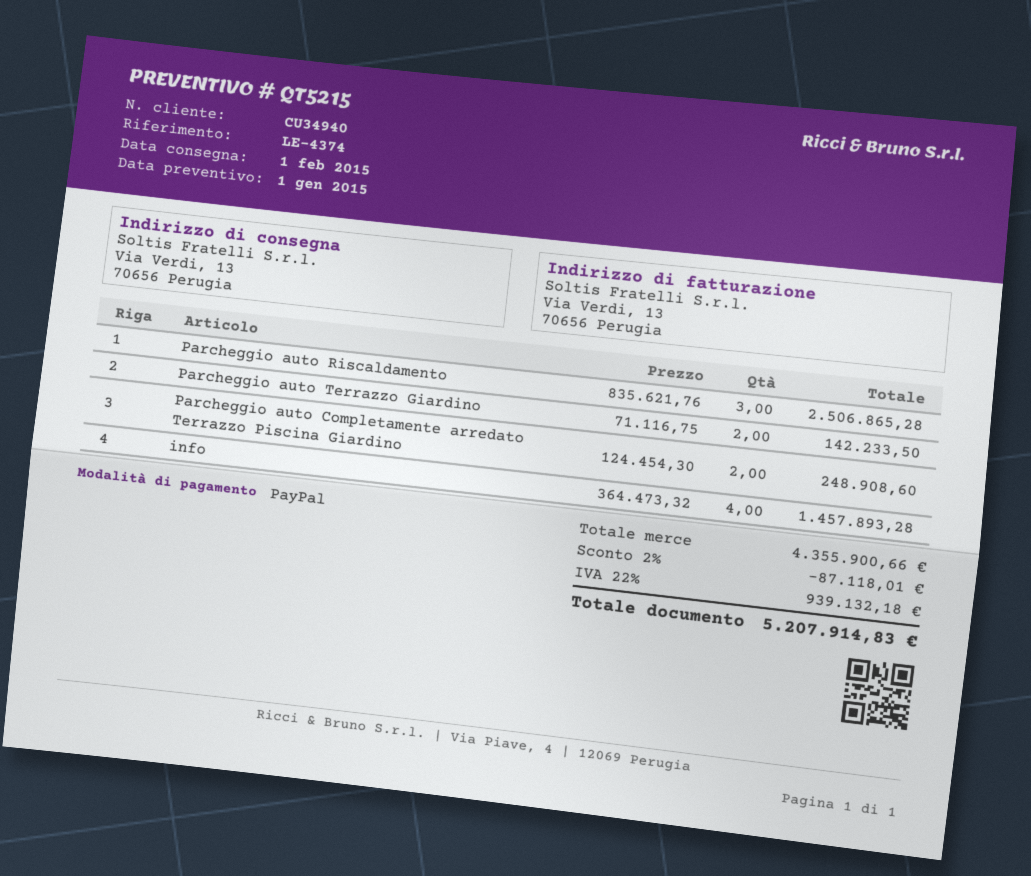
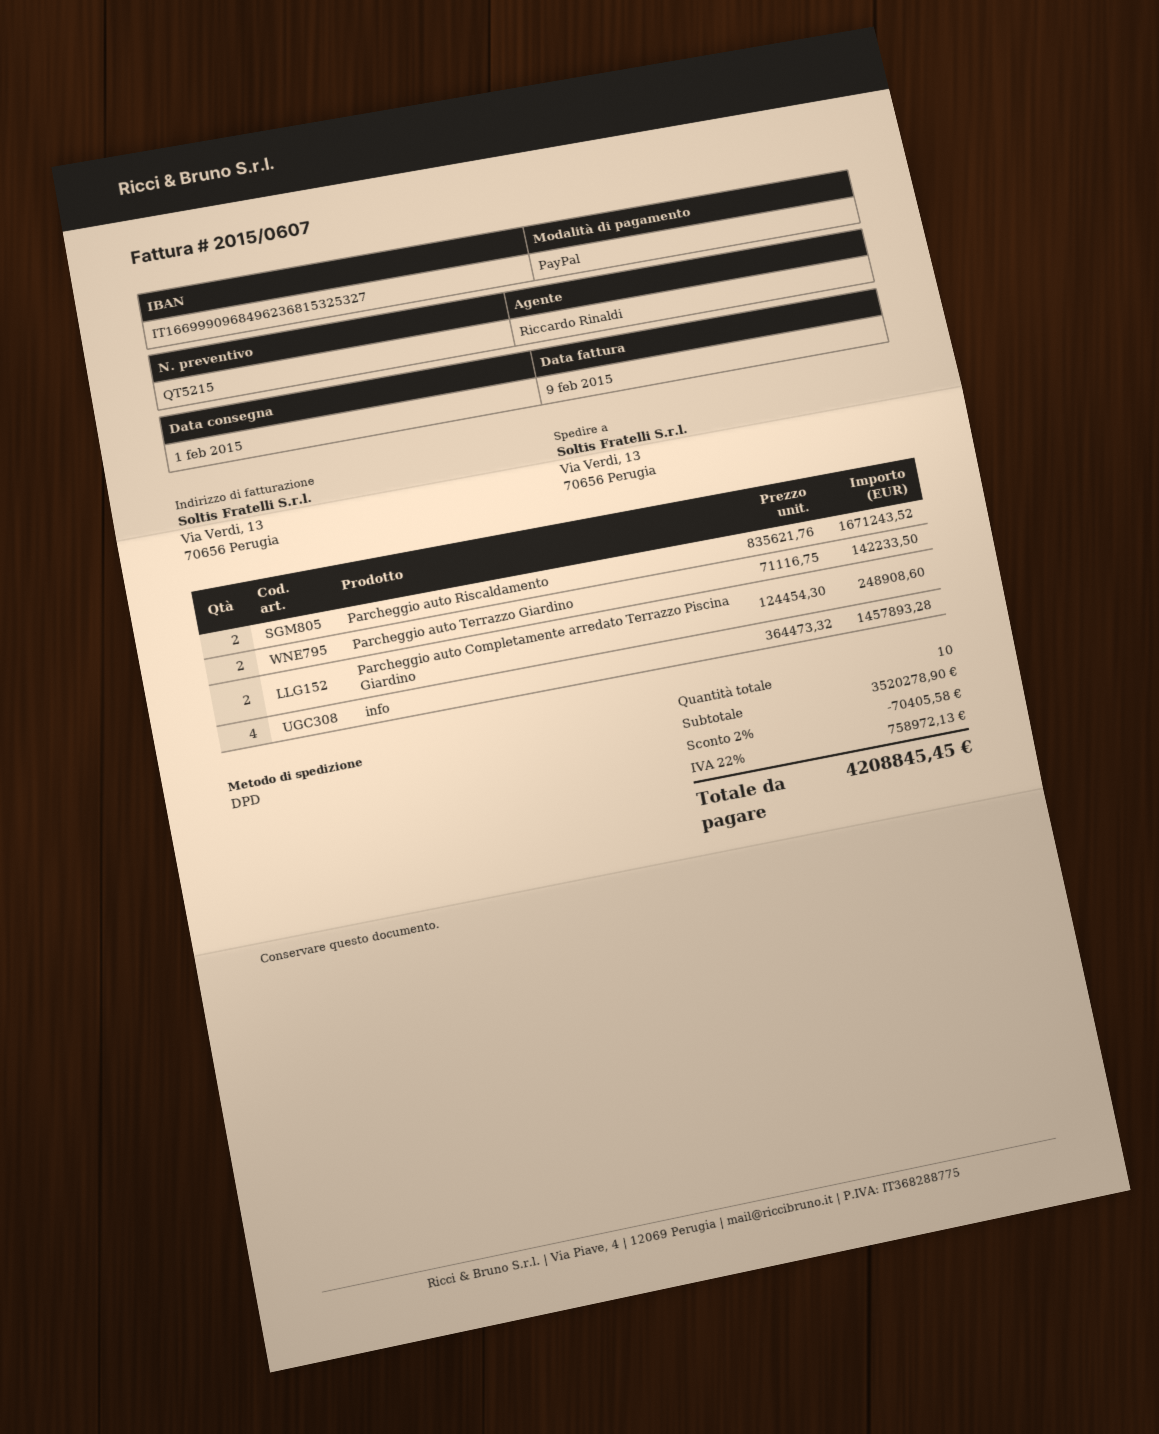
Parcheggio auto Riscaldamento: 3 x 835621.76 = 2506865.28 -> 2 x 835621.76 = 1671243.52
subtotal: 4355900.66 -> 3520278.90
discount: 2% = 87118.01 -> 2% = 70405.58
tax: 22% = 939132.18 -> 22% = 758972.13
total: 5207914.83 -> 4208845.45

